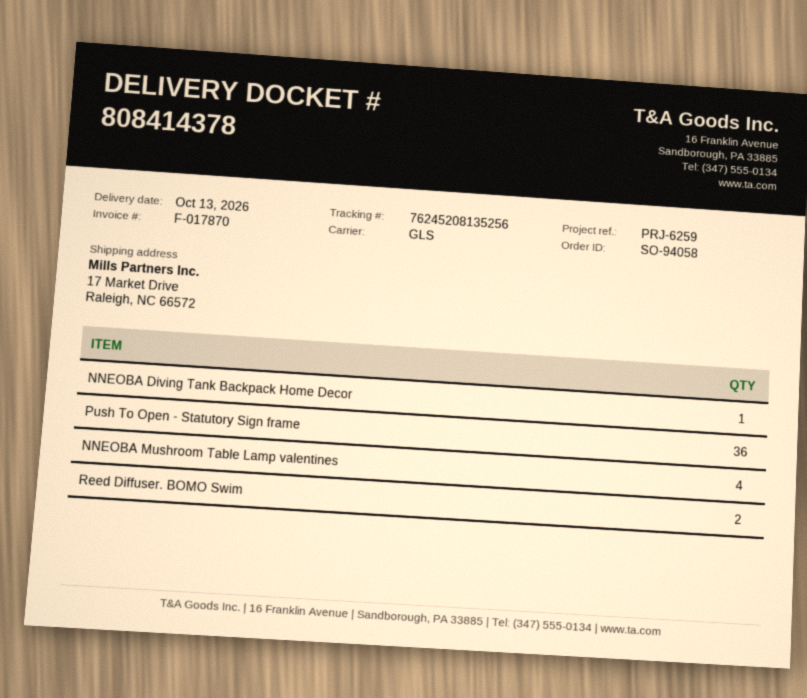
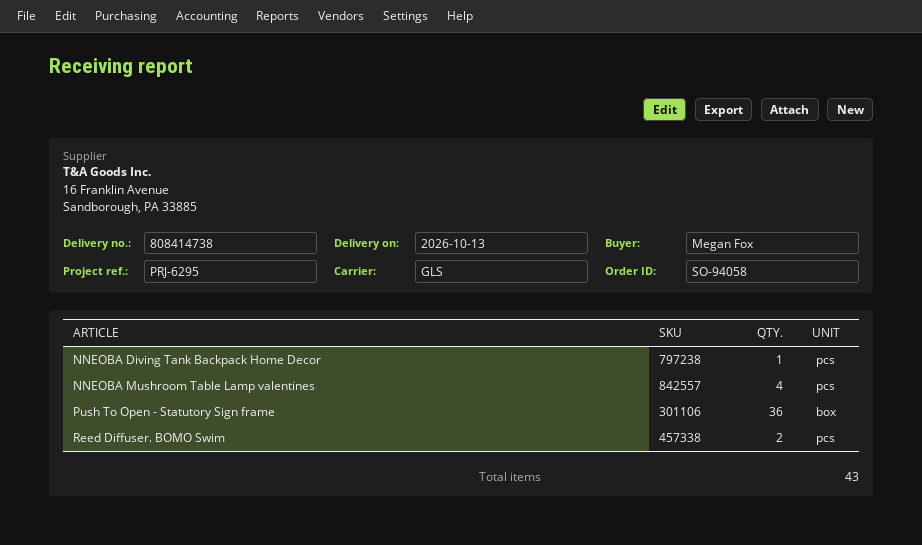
delivery note number: 808414378 -> 808414738
reference: PRJ-6259 -> PRJ-6295

